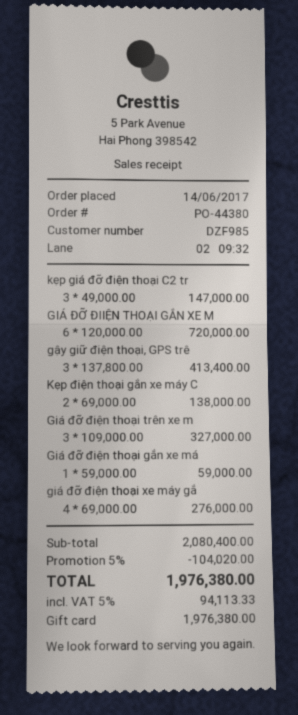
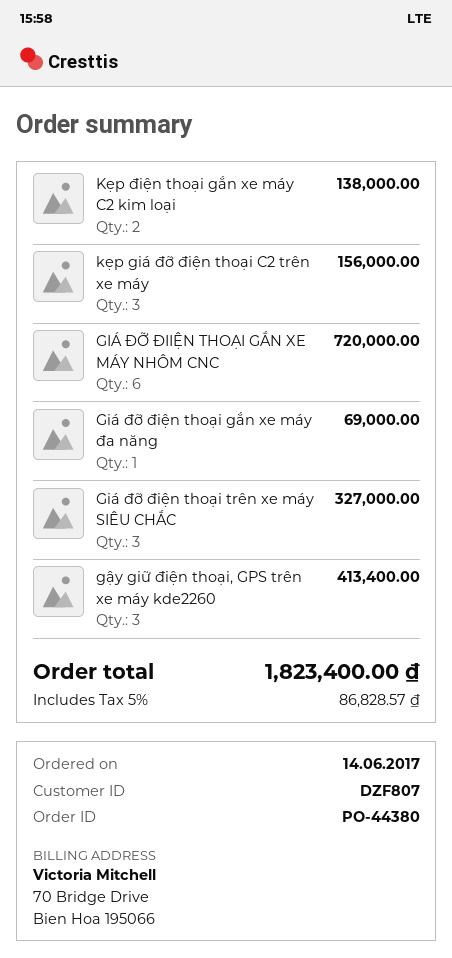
customer number: DZF985 -> DZF807
kẹp giá đỡ điện thoại C2 tr: 3 for 147000.00 -> 3 for 156000.00
Giá đỡ điện thoại gắn xe má: 1 for 59000.00 -> 1 for 69000.00
giá đỡ điện thoại xe máy gắ: 4 for 276000.00 -> none
discount: 5% = 104020.00 -> none
tax: 5% = 94113.33 -> 5% = 86828.57
total: 1976380.00 -> 1823400.00

